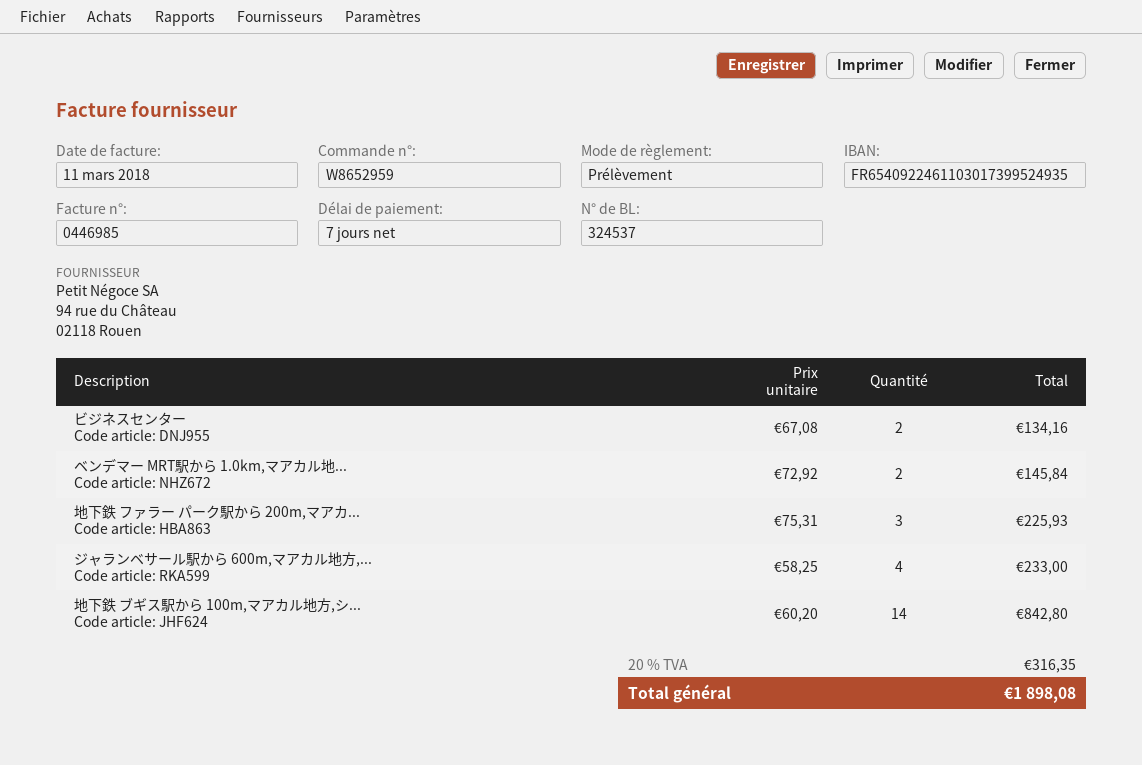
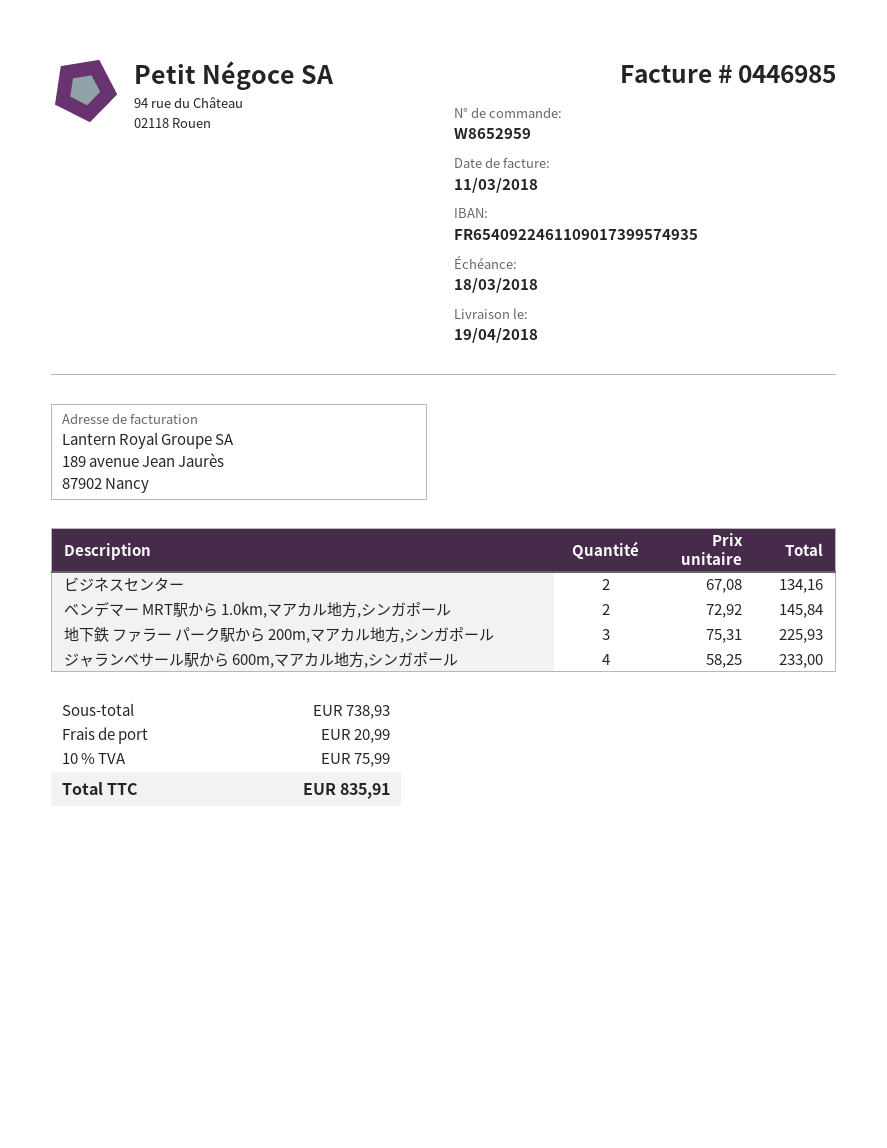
bank account: FR6540922461103017399524935 -> FR6540922461109017399574935
地下鉄 ブギス駅から 100m,マアカル地方,シ...: 14 x 60.20 = 842.80 -> none
shipping: none -> 20.99
tax: 20% = 316.35 -> 10% = 75.99
total: 1898.08 -> 835.91

